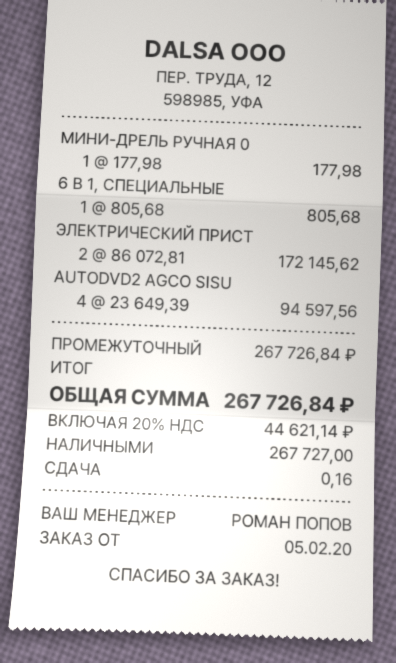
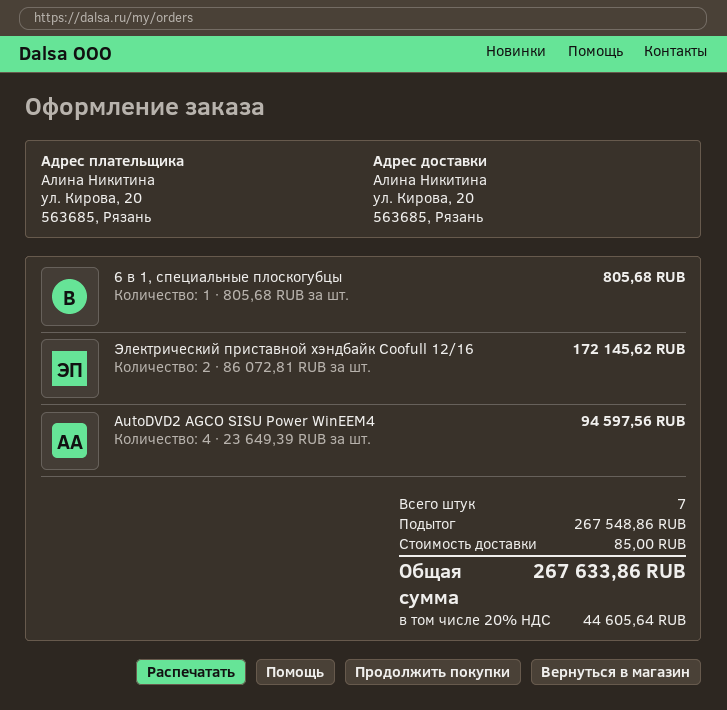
МИНИ-ДРЕЛЬ РУЧНАЯ 0: 1 x 177.98 = 177.98 -> none
subtotal: 267726.84 -> 267548.86
shipping: none -> 85.00
tax: 20% = 44621.14 -> 20% = 44605.64
total: 267726.84 -> 267633.86

